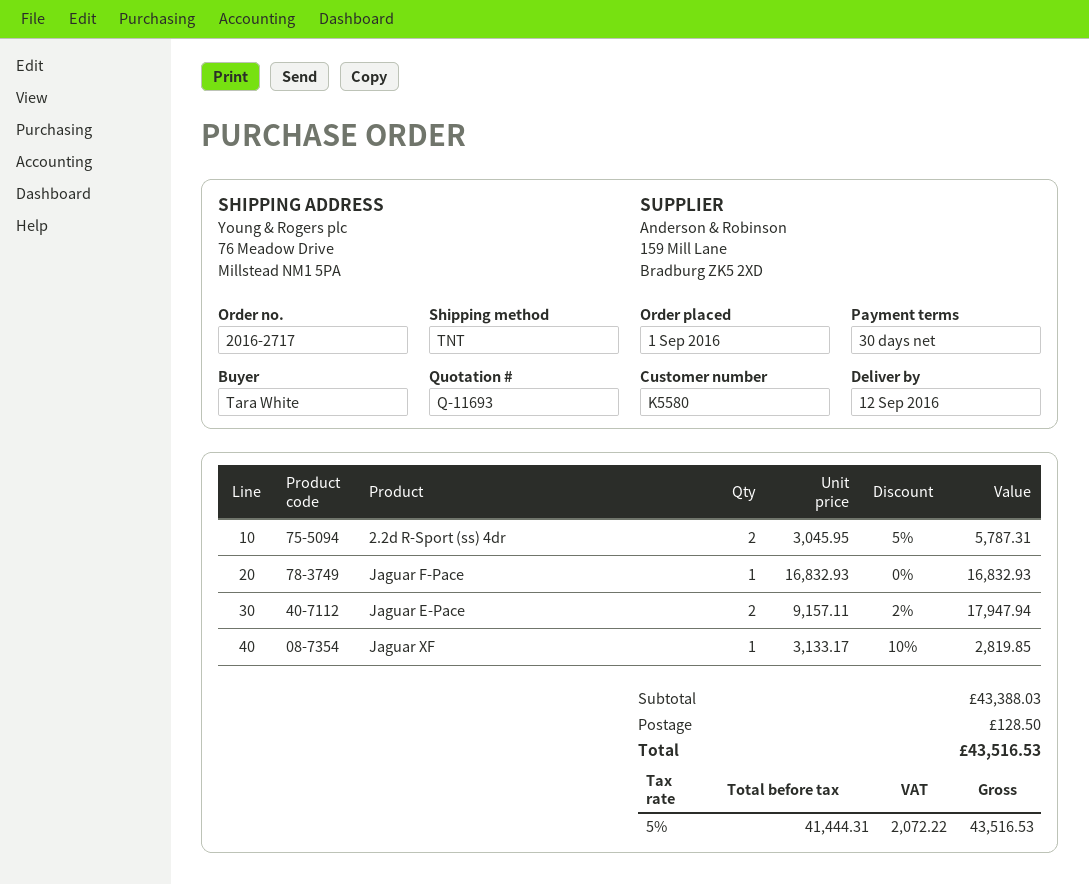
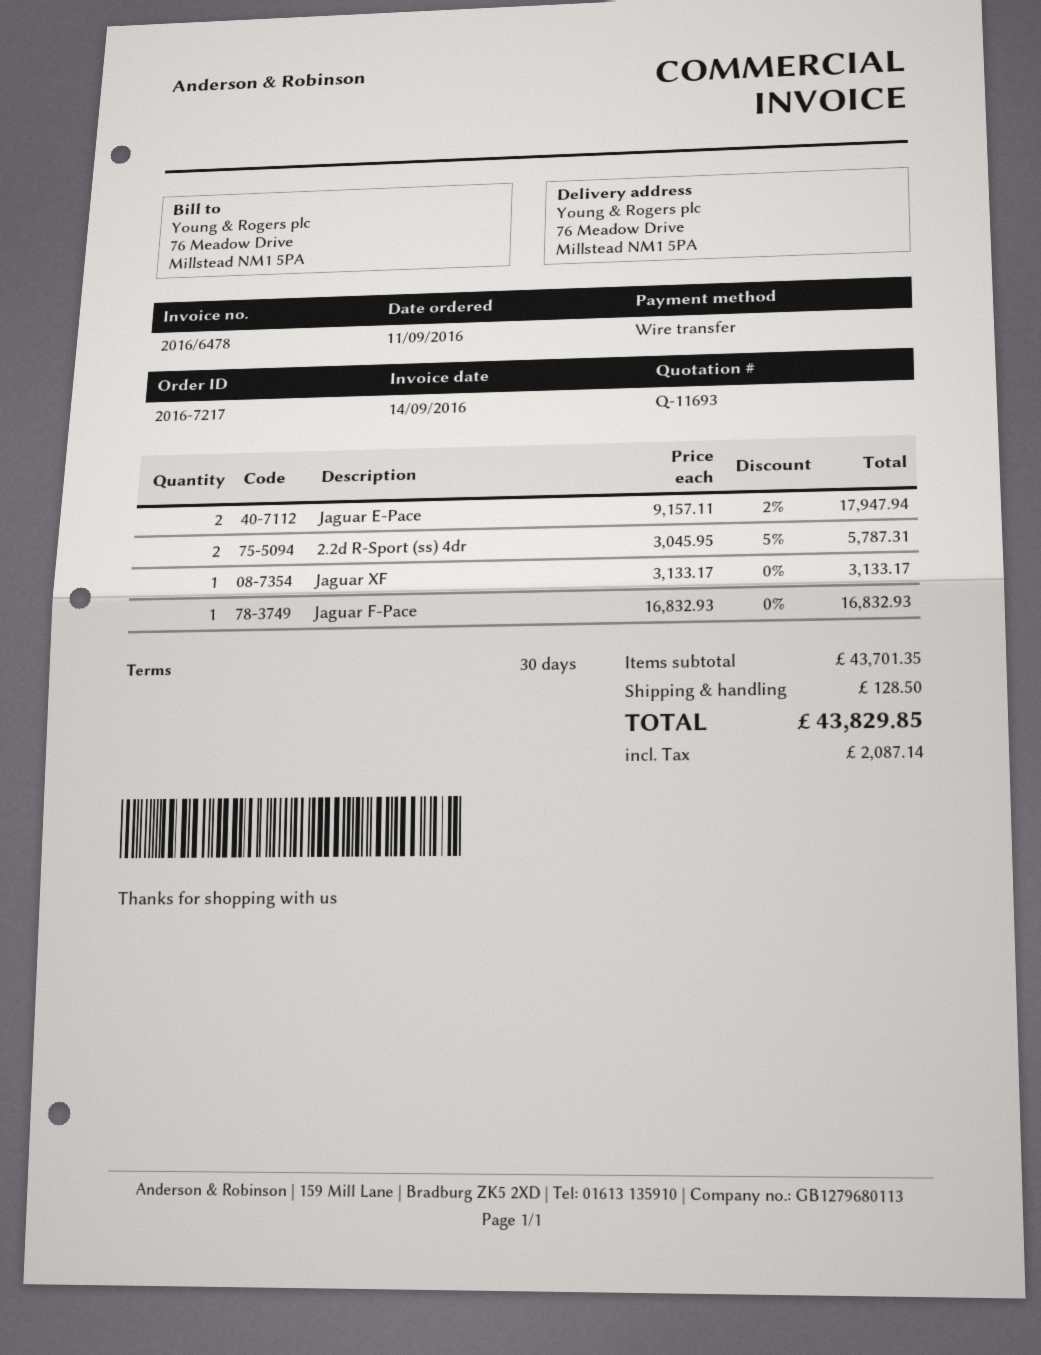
order number: 2016-2717 -> 2016-7217
order date: 2016-09-01 -> 2016-09-11
Jaguar XF: 1 x 3133.17 - 10% = 2819.85 -> 1 x 3133.17 = 3133.17
subtotal: 43388.03 -> 43701.35
tax: 2072.22 -> 2087.14
total: 43516.53 -> 43829.85

